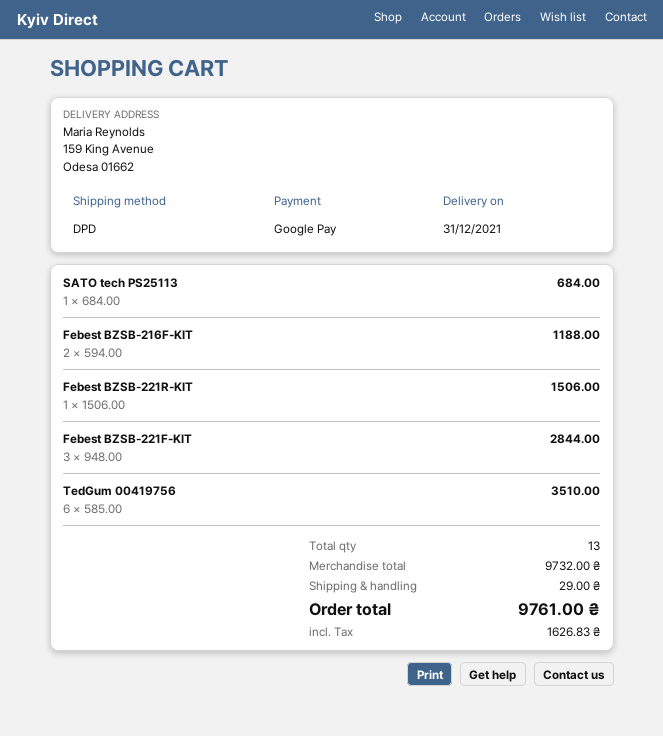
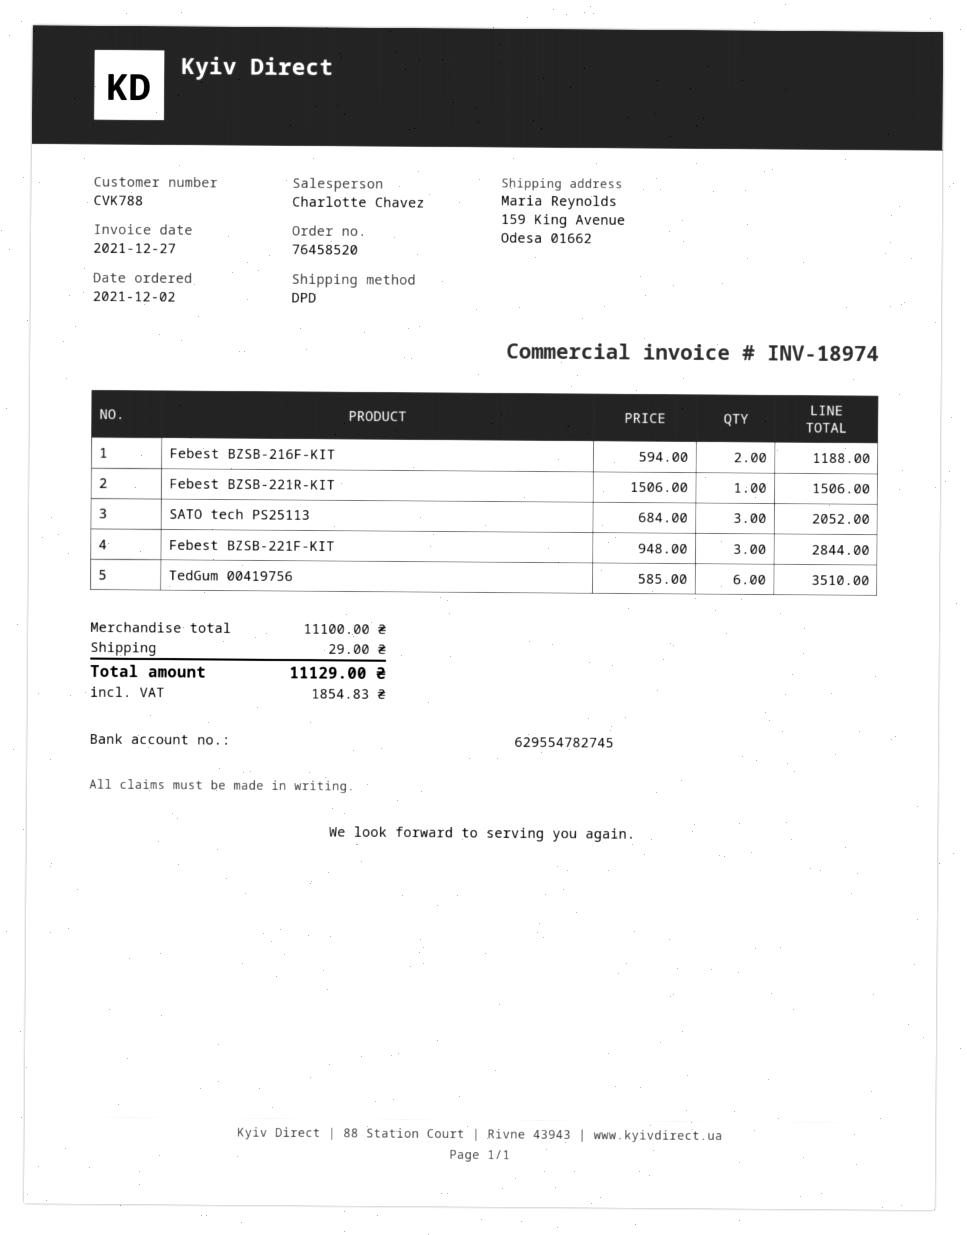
SATO tech PS25113: 1 x 684.00 = 684.00 -> 3 x 684.00 = 2052.00
subtotal: 9732.00 -> 11100.00
tax: 1626.83 -> 1854.83
total: 9761.00 -> 11129.00

